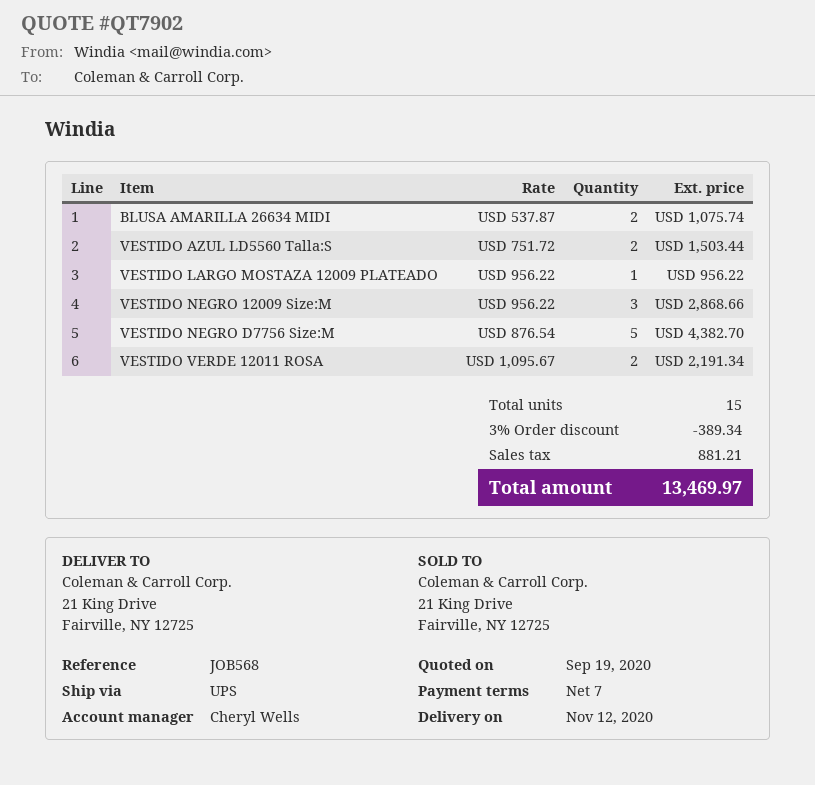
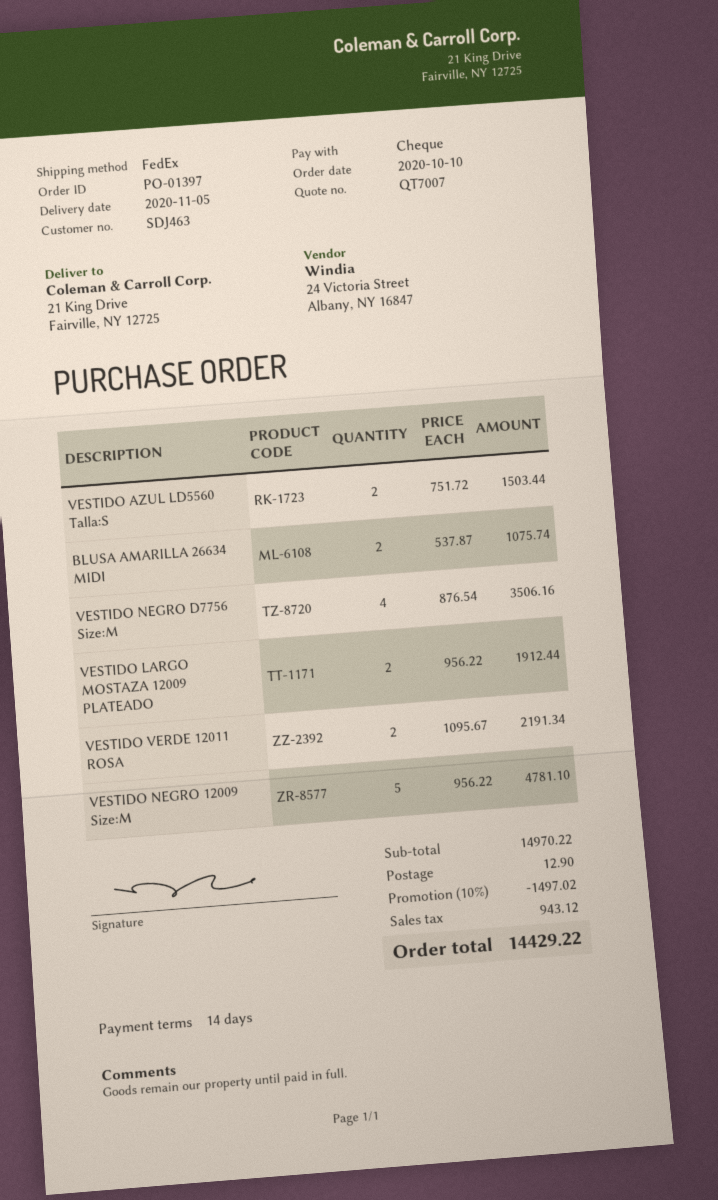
quote number: QT7902 -> QT7007
delivery date: 2020-11-12 -> 2020-11-05
payment terms: 7 days -> 14 days
shipping method: UPS -> FedEx
VESTIDO LARGO MOSTAZA 12009 PLATEADO: 1 x 956.22 = 956.22 -> 2 x 956.22 = 1912.44
VESTIDO NEGRO 12009 Size:M: 3 x 956.22 = 2868.66 -> 5 x 956.22 = 4781.10
VESTIDO NEGRO D7756 Size:M: 5 x 876.54 = 4382.70 -> 4 x 876.54 = 3506.16
discount: 3% = 389.34 -> 10% = 1497.02
shipping: none -> 12.90
tax: 881.21 -> 943.12
total: 13469.97 -> 14429.22

